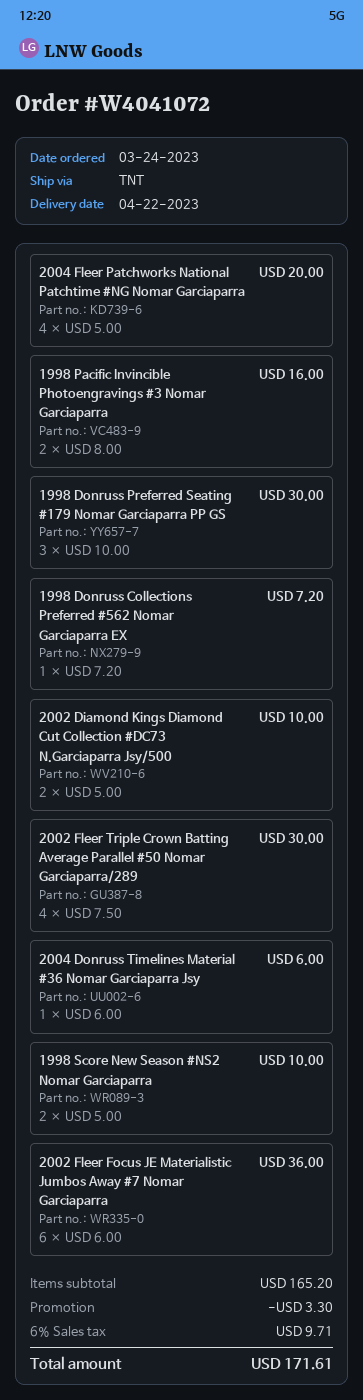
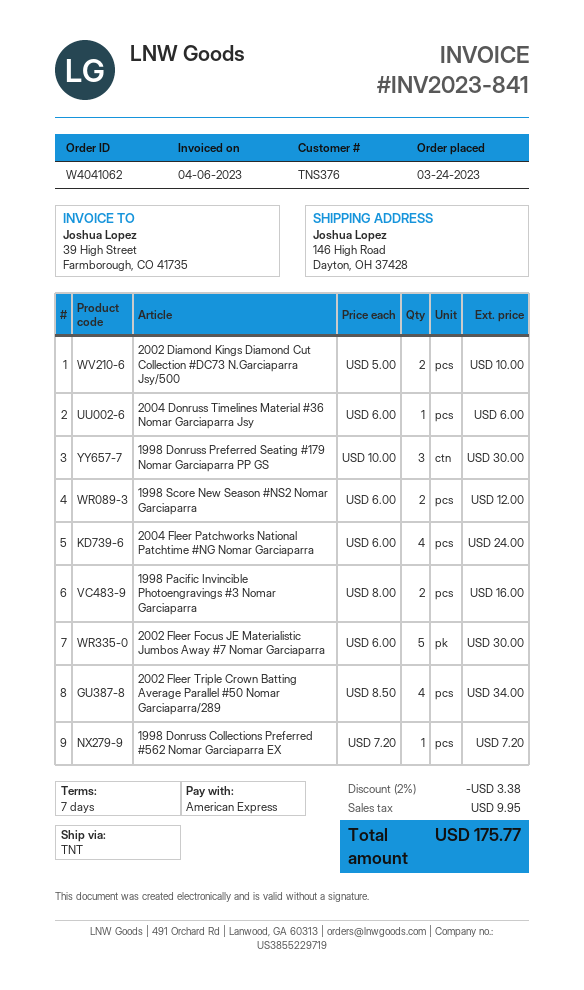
order number: W4041072 -> W4041062
2004 Fleer Patchworks National Patchtime #NG Nomar Garciaparra: 4 x 5.00 = 20.00 -> 4 x 6.00 = 24.00
2002 Fleer Triple Crown Batting Average Parallel #50 Nomar Garciaparra/289: 4 x 7.50 = 30.00 -> 4 x 8.50 = 34.00
1998 Score New Season #NS2 Nomar Garciaparra: 2 x 5.00 = 10.00 -> 2 x 6.00 = 12.00
2002 Fleer Focus JE Materialistic Jumbos Away #7 Nomar Garciaparra: 6 x 6.00 = 36.00 -> 5 x 6.00 = 30.00
discount: 3.30 -> 3.38
tax: 9.71 -> 9.95
total: 171.61 -> 175.77

